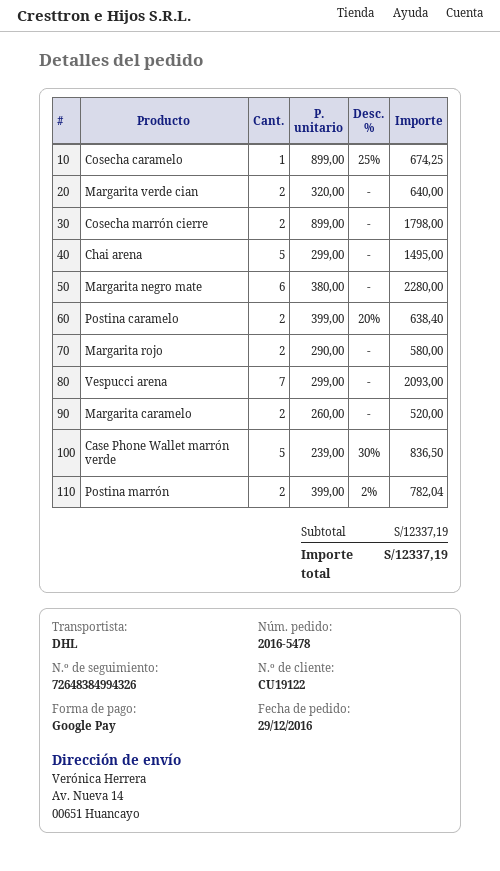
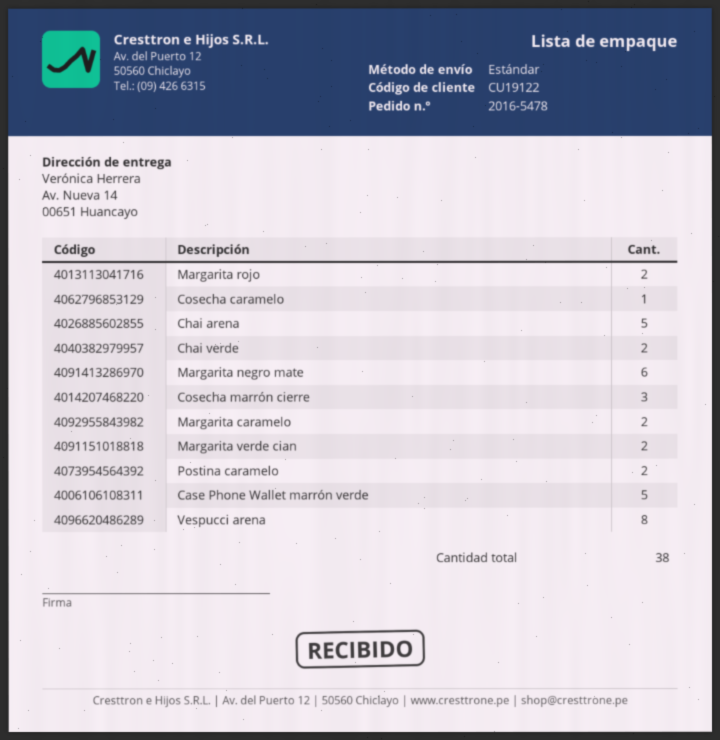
shipping method: DHL -> standard
Cosecha marrón cierre: 2 -> 3
Vespucci arena: 7 -> 8
Postina marrón: 2 -> none
Chai verde: none -> 2

